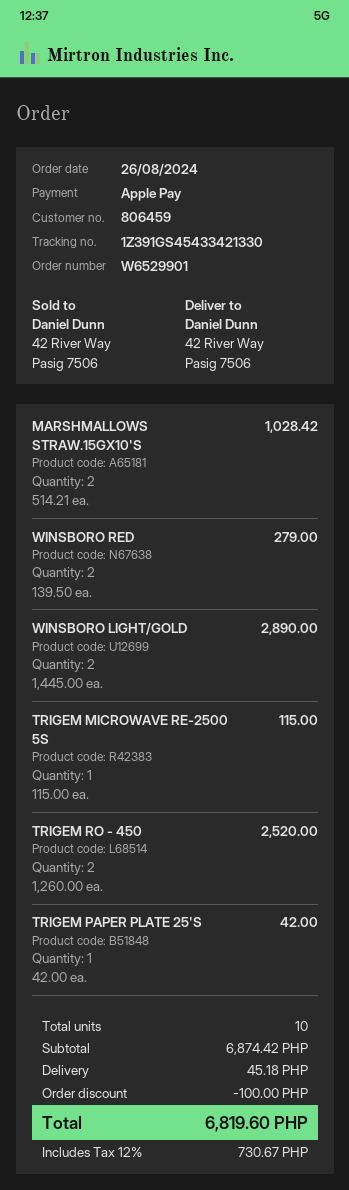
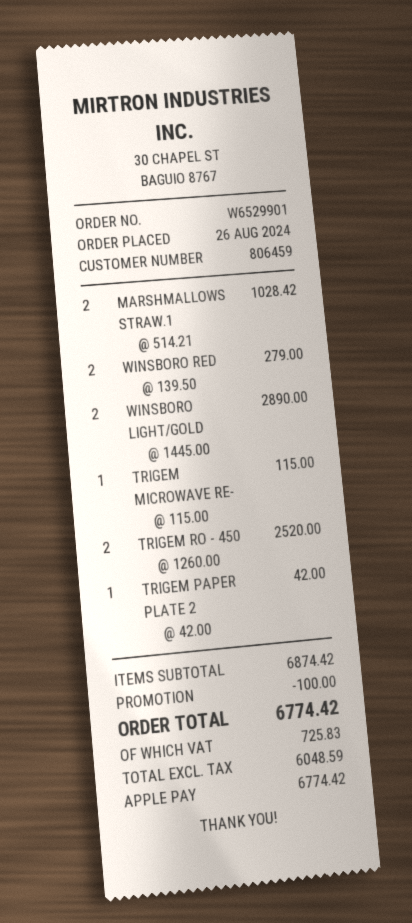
shipping: 45.18 -> none
tax: 730.67 -> 725.83
total: 6819.60 -> 6774.42

